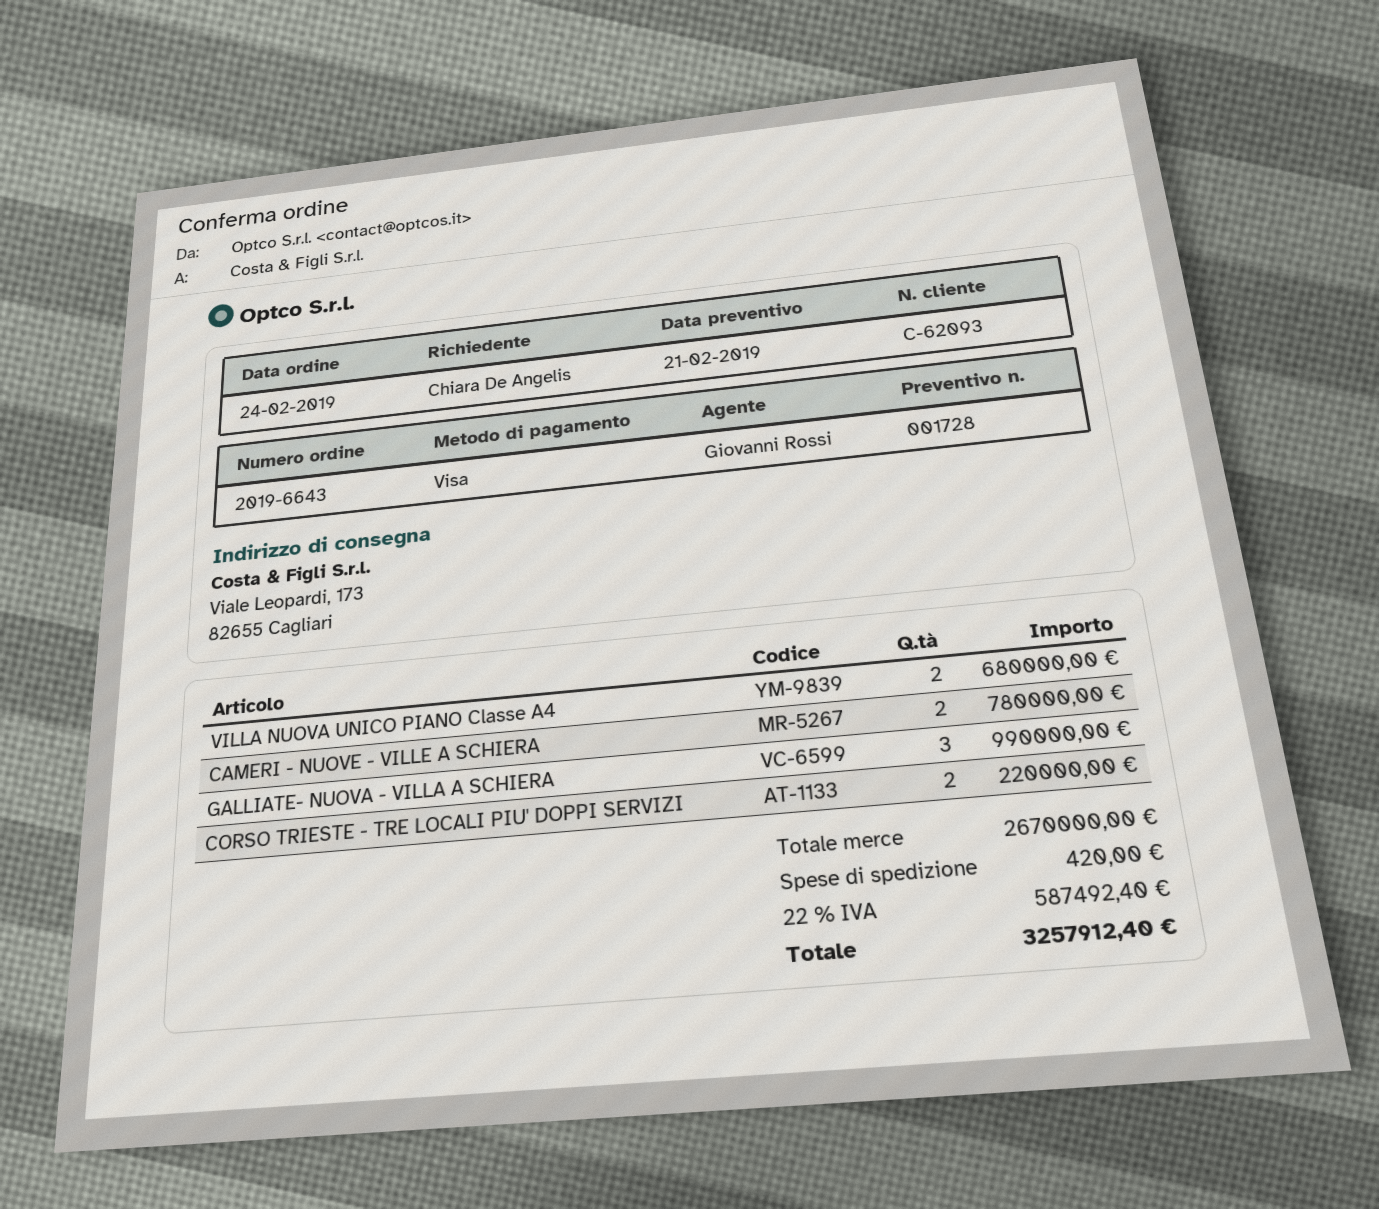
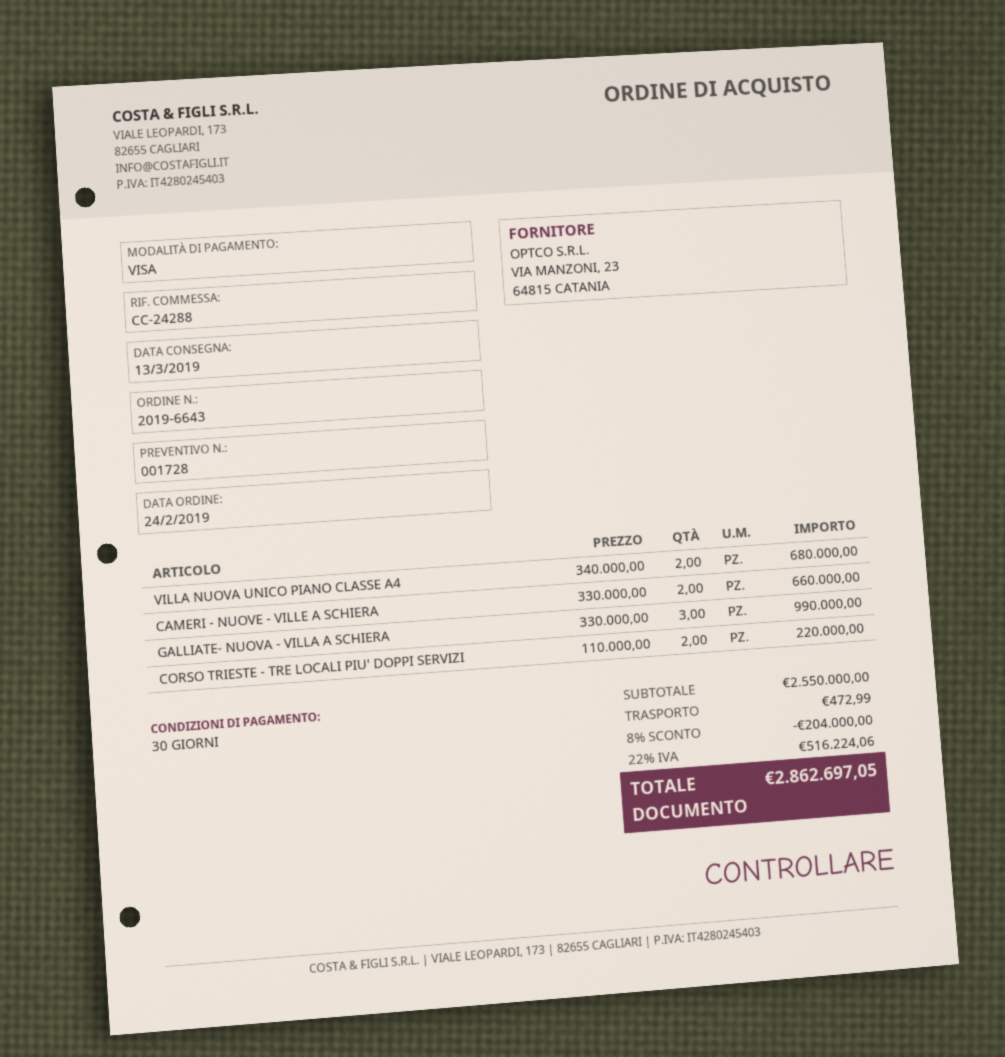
CAMERI - NUOVE - VILLE A SCHIERA: 2 for 780000.00 -> 2 for 660000.00
subtotal: 2670000.00 -> 2550000.00
discount: none -> 8% = 204000.00
shipping: 420.00 -> 472.99
tax: 22% = 587492.40 -> 22% = 516224.06
total: 3257912.40 -> 2862697.05

